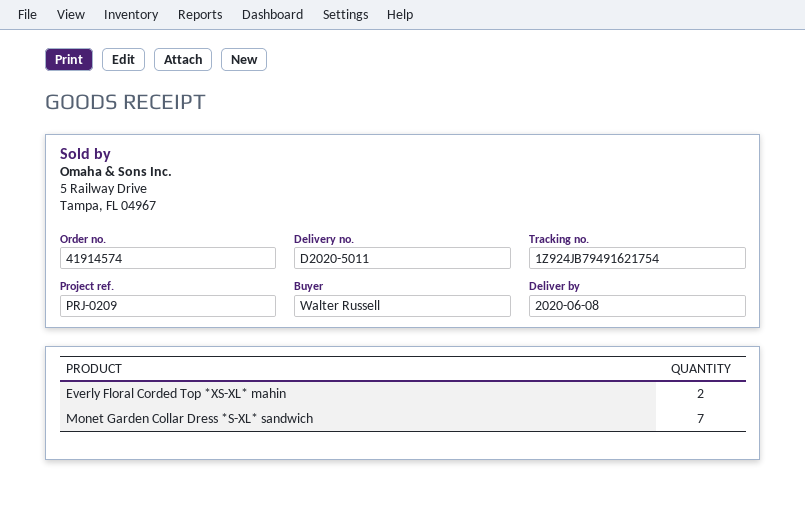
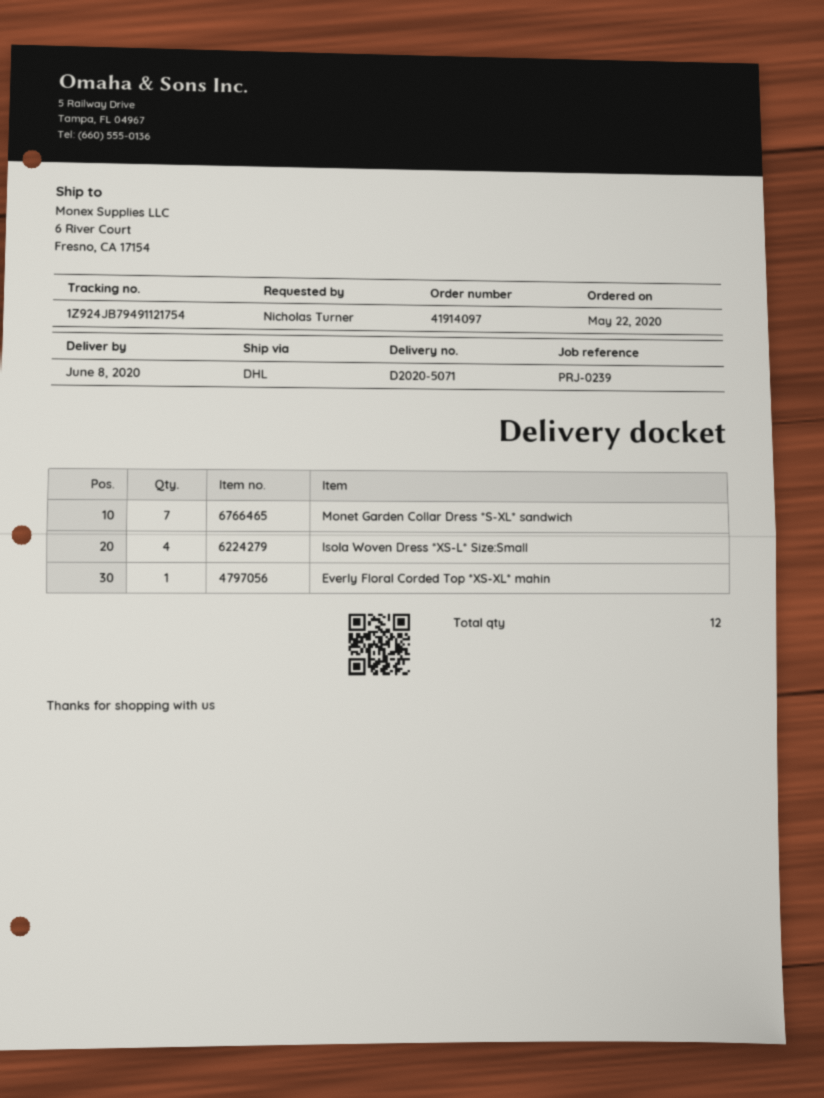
order number: 41914574 -> 41914097
delivery note number: D2020-5011 -> D2020-5071
reference: PRJ-0209 -> PRJ-0239
ordered by: Walter Russell -> Nicholas Turner
tracking number: 1Z924JB79491621754 -> 1Z924JB79491121754
Everly Floral Corded Top *XS-XL* mahin: 2 -> 1
Isola Woven Dress *XS-L* Size:Small: none -> 4

